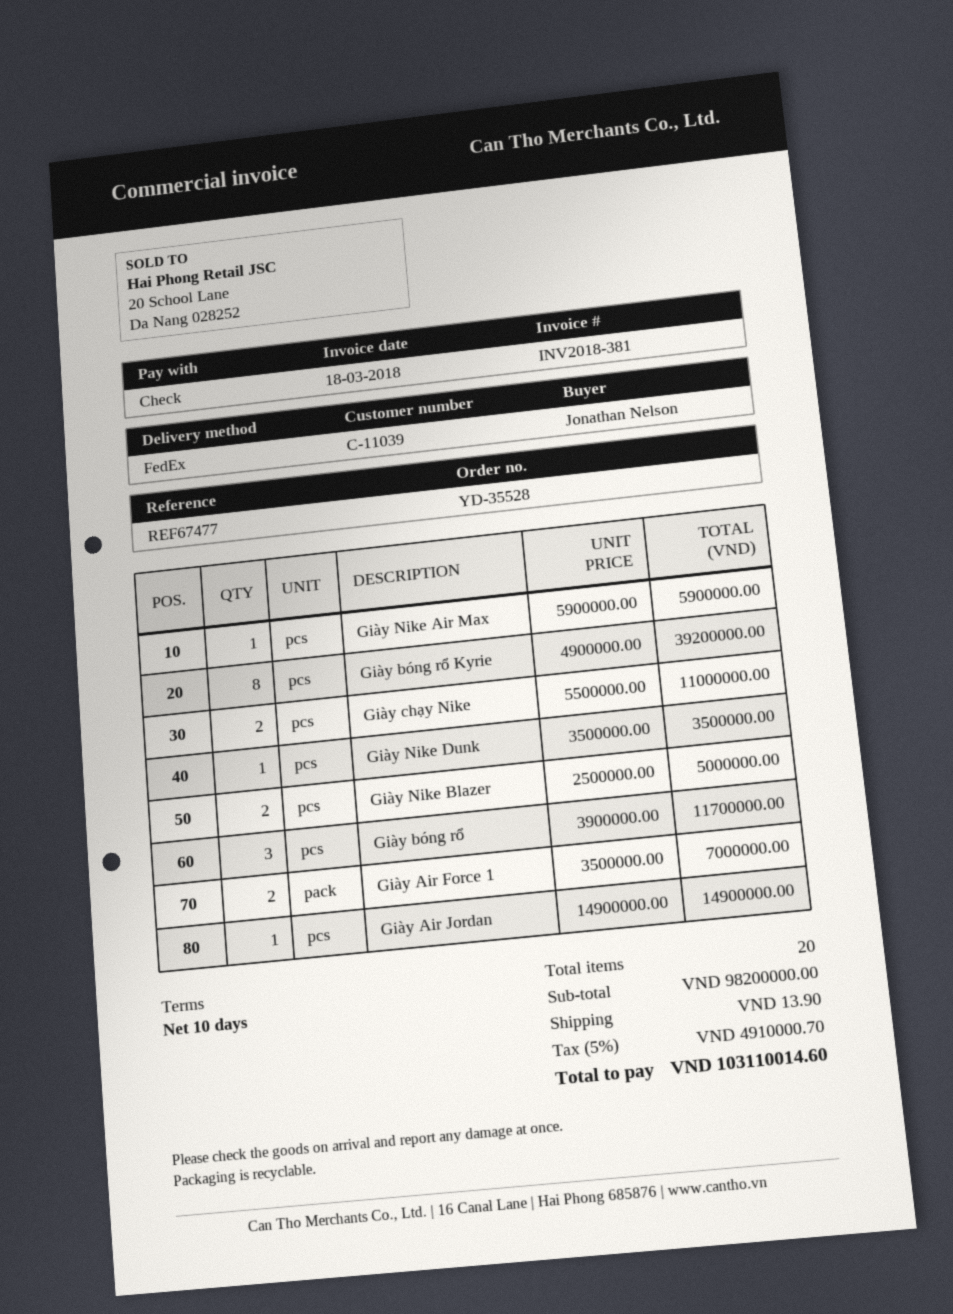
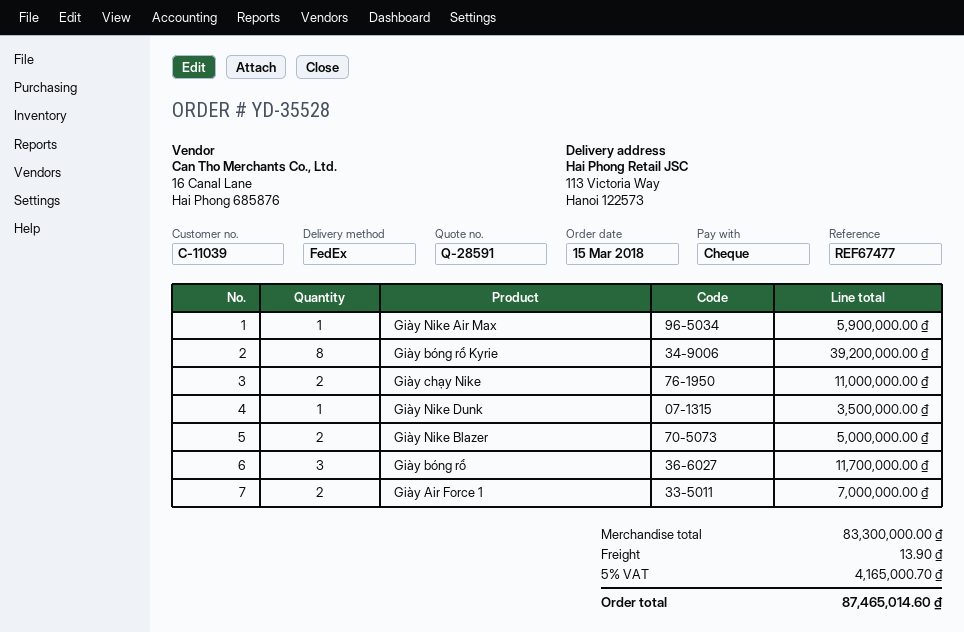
Giày Air Jordan: 1 for 14900000.00 -> none
subtotal: 98200000.00 -> 83300000.00
tax: 5% = 4910000.70 -> 5% = 4165000.70
total: 103110014.60 -> 87465014.60

